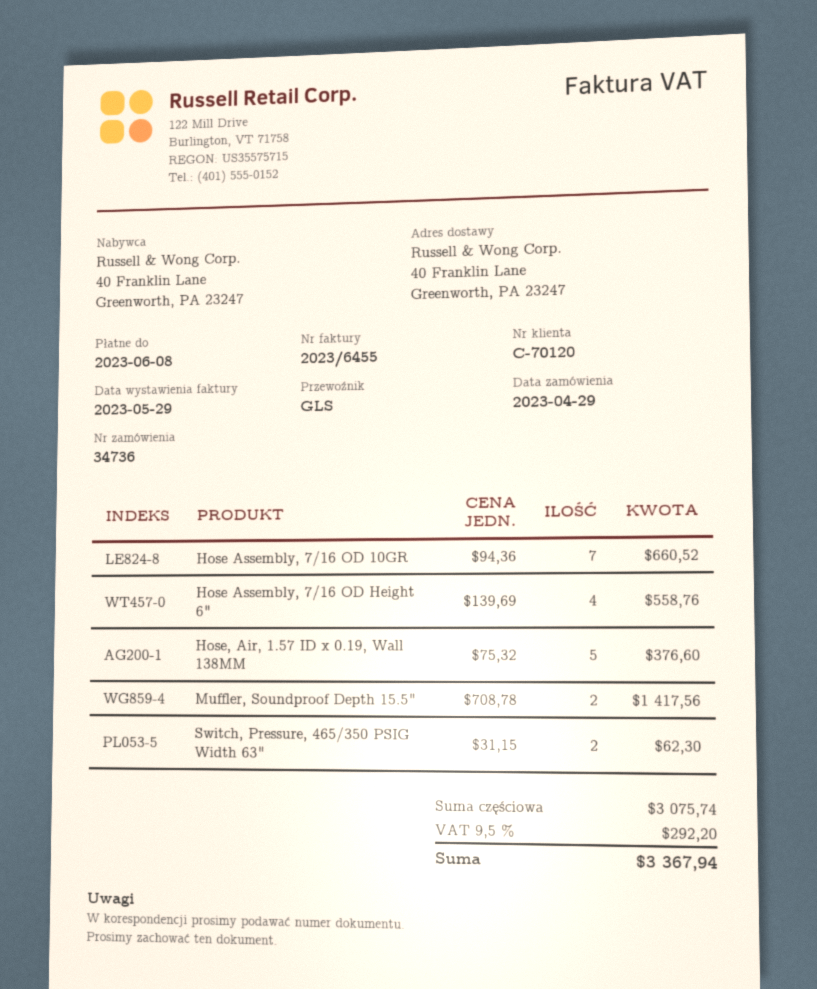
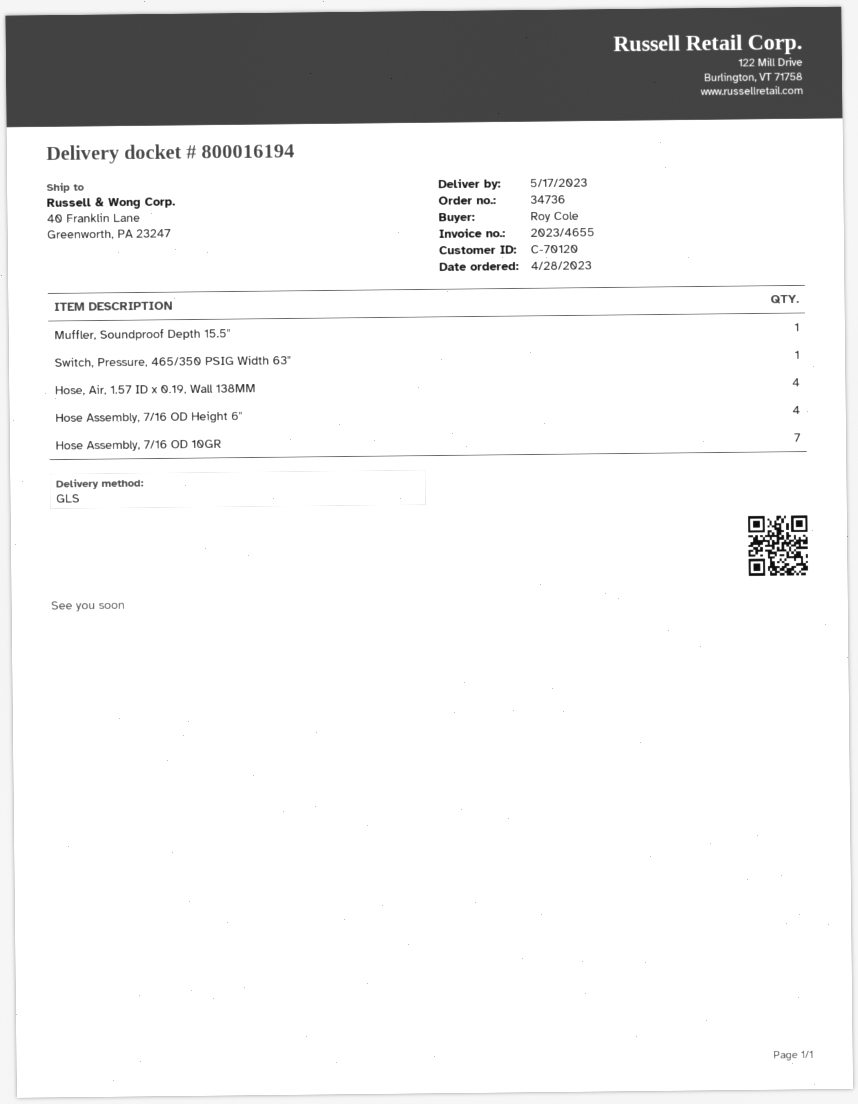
order date: 2023-04-29 -> 2023-04-28
invoice number: 2023/6455 -> 2023/4655
Hose, Air, 1.57 ID x 0.19, Wall 138MM: 5 -> 4
Muffler, Soundproof Depth 15.5": 2 -> 1
Switch, Pressure, 465/350 PSIG Width 63": 2 -> 1

